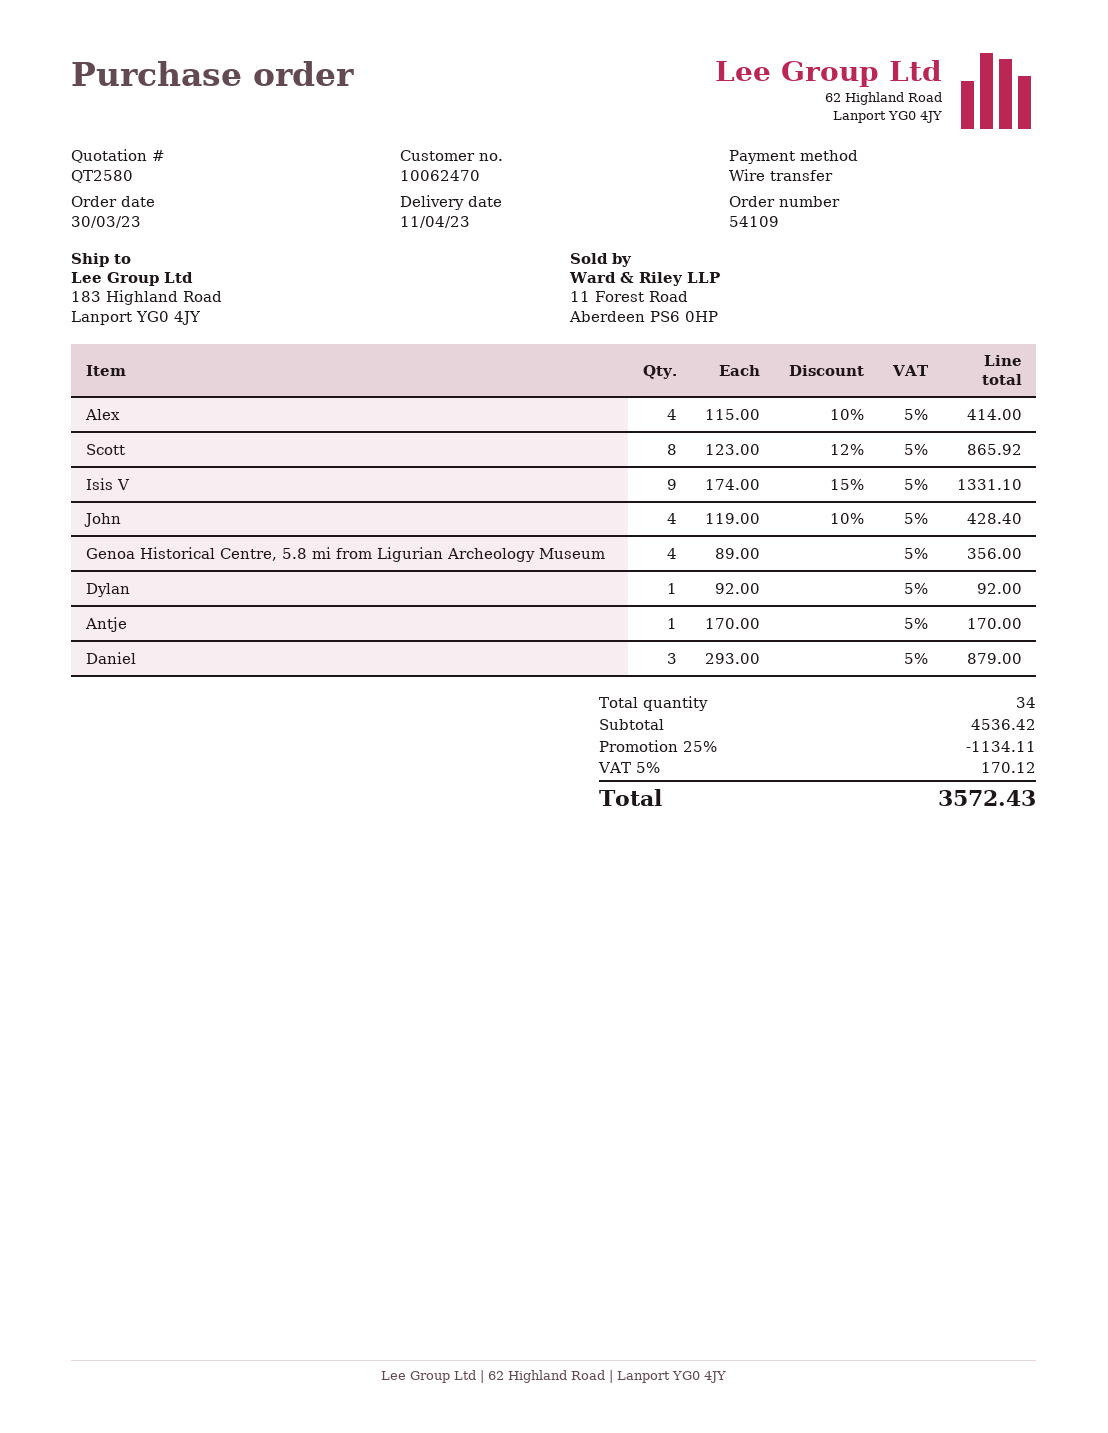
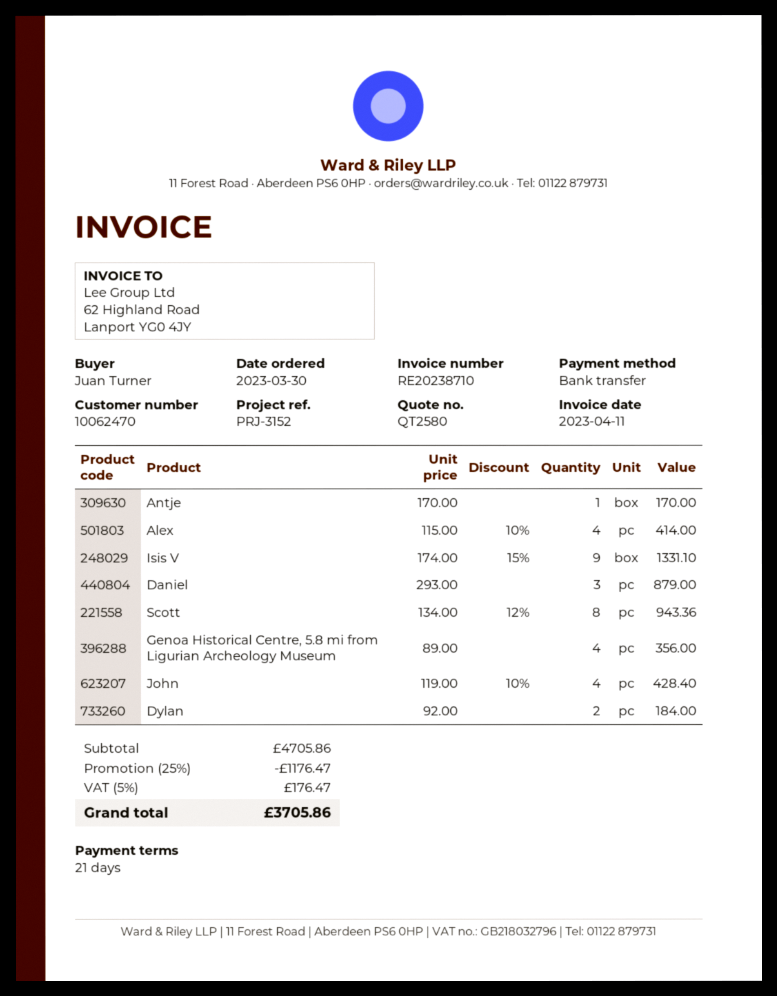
Scott: 8 x 123.00 - 12% = 865.92 -> 8 x 134.00 - 12% = 943.36
Dylan: 1 x 92.00 = 92.00 -> 2 x 92.00 = 184.00
subtotal: 4536.42 -> 4705.86
discount: 25% = 1134.11 -> 25% = 1176.47
tax: 5% = 170.12 -> 5% = 176.47
total: 3572.43 -> 3705.86

